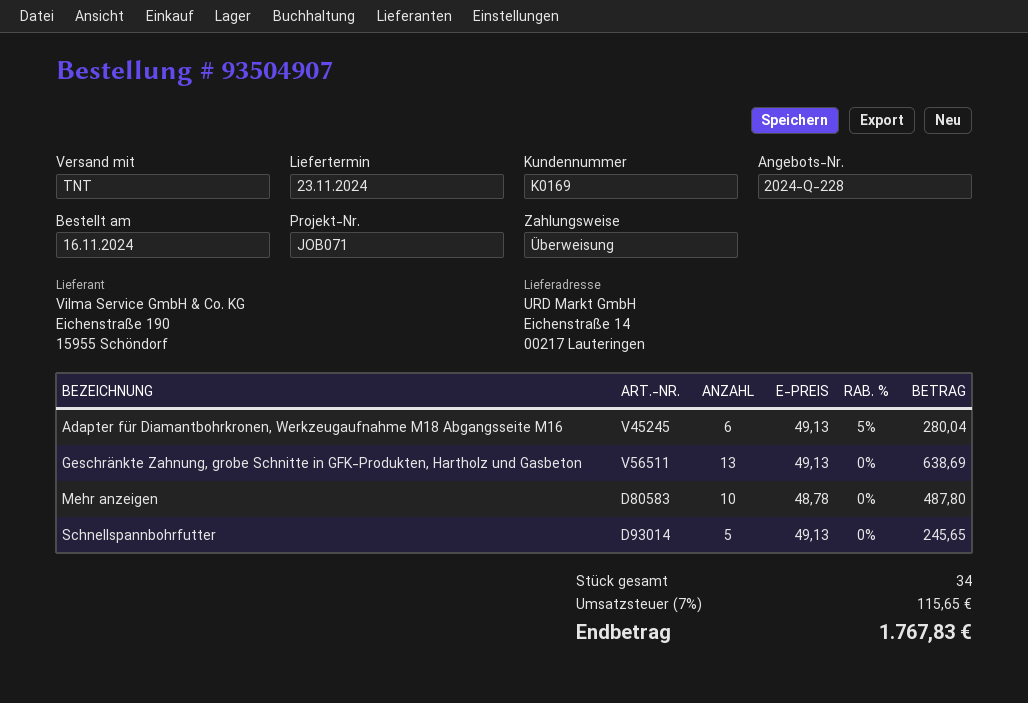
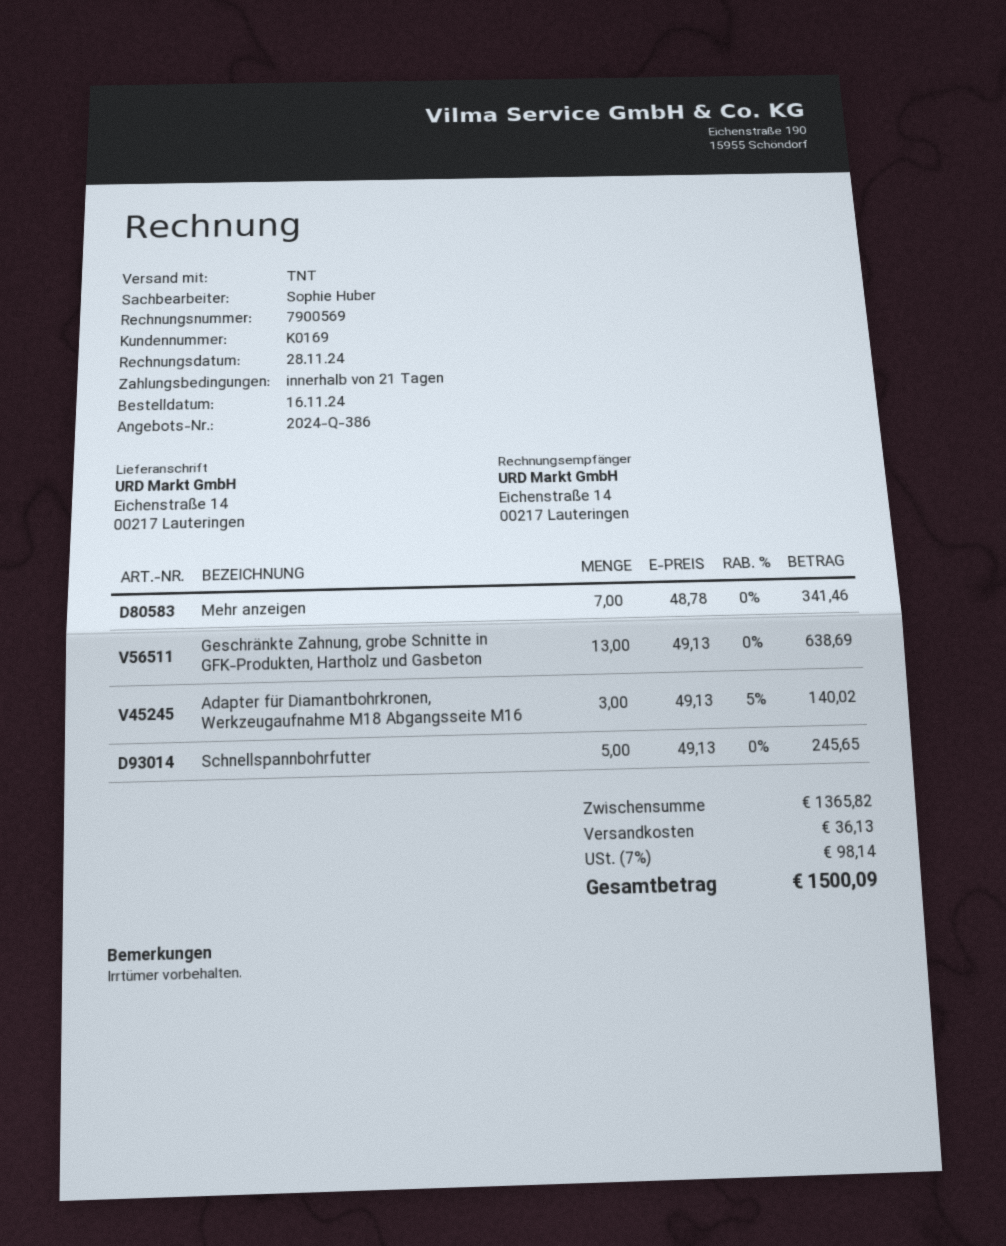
quote number: 2024-Q-228 -> 2024-Q-386
Adapter für Diamantbohrkronen, Werkzeugaufnahme M18 Abgangsseite M16: 6 x 49.13 - 5% = 280.04 -> 3 x 49.13 - 5% = 140.02
Mehr anzeigen: 10 x 48.78 = 487.80 -> 7 x 48.78 = 341.46
shipping: none -> 36.13
tax: 7% = 115.65 -> 7% = 98.14
total: 1767.83 -> 1500.09

